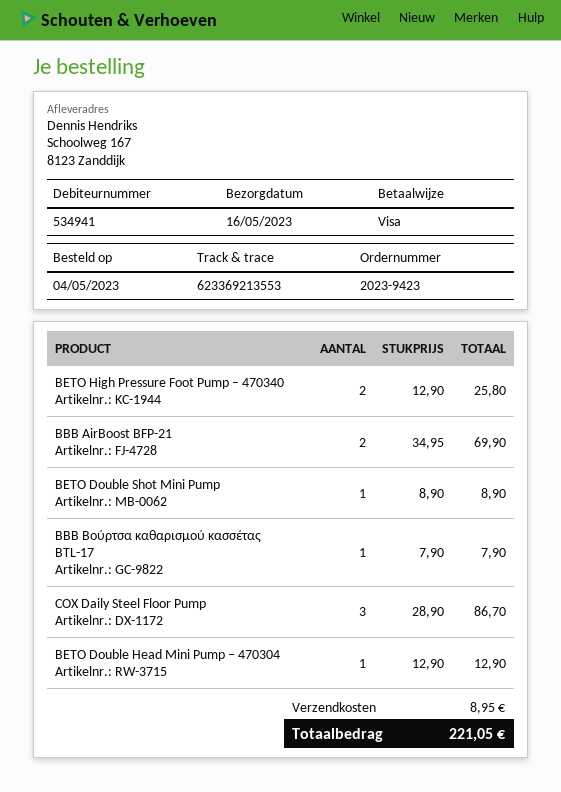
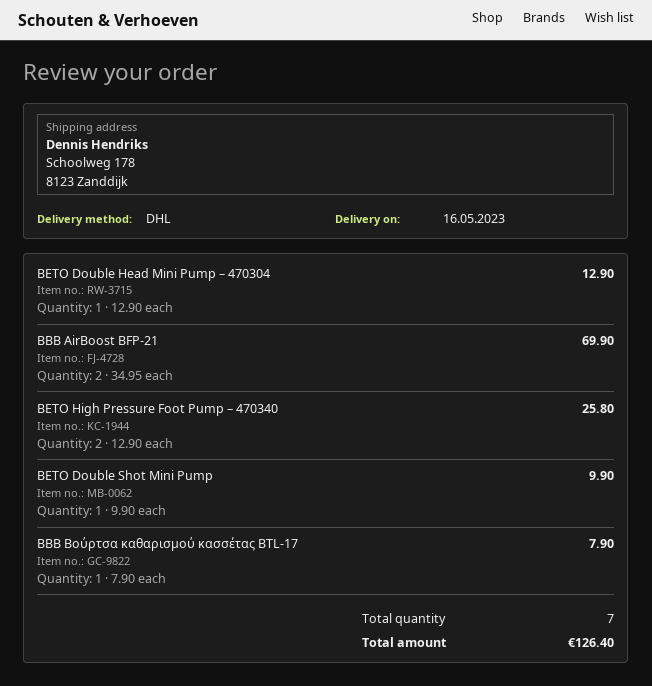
ship to: Schoolweg 167, 8123 Zanddijk -> Schoolweg 178, 8123 Zanddijk
BETO Double Shot Mini Pump: 1 x 8.90 = 8.90 -> 1 x 9.90 = 9.90
COX Daily Steel Floor Pump: 3 x 28.90 = 86.70 -> none
shipping: 8.95 -> none
total: 221.05 -> 126.40

